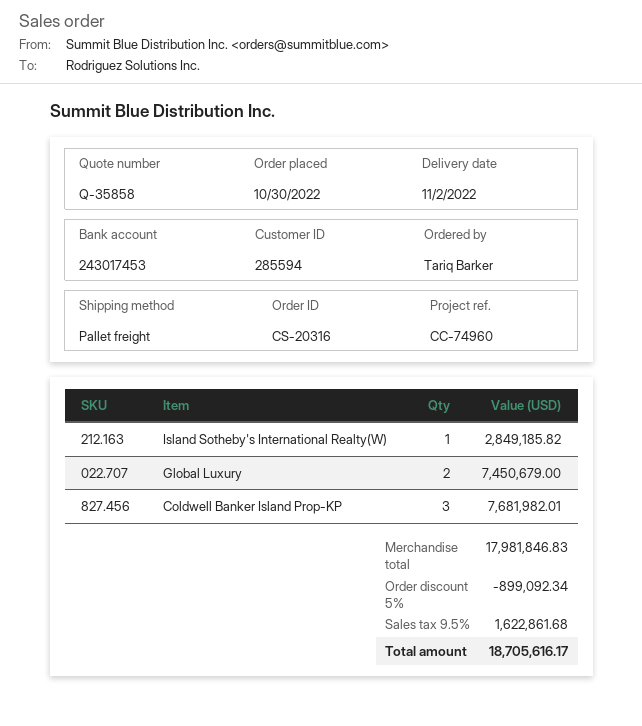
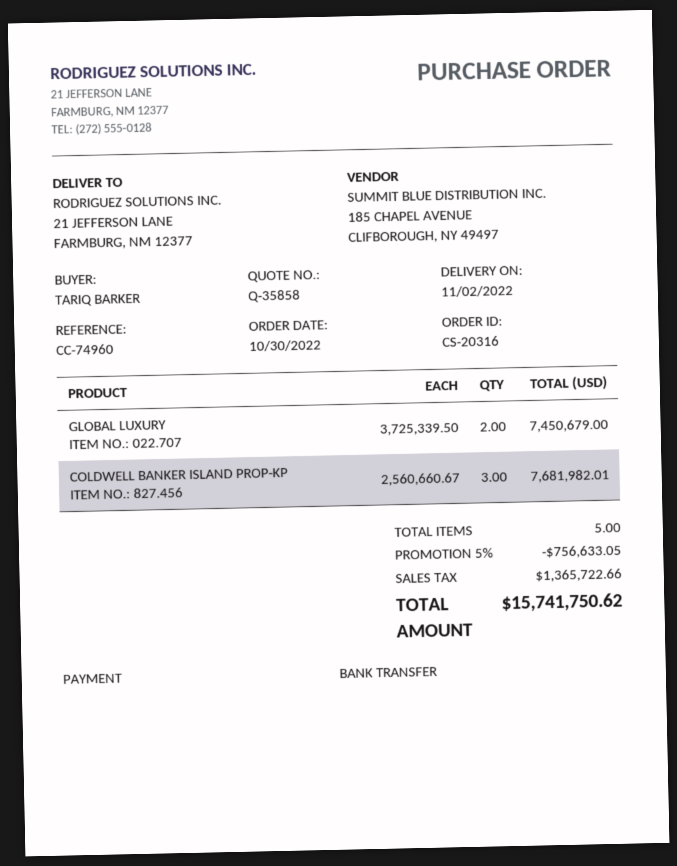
Island Sotheby's International Realty(W): 1 for 2849185.82 -> none
discount: 5% = 899092.34 -> 5% = 756633.05
tax: 1622861.68 -> 1365722.66
total: 18705616.17 -> 15741750.62

